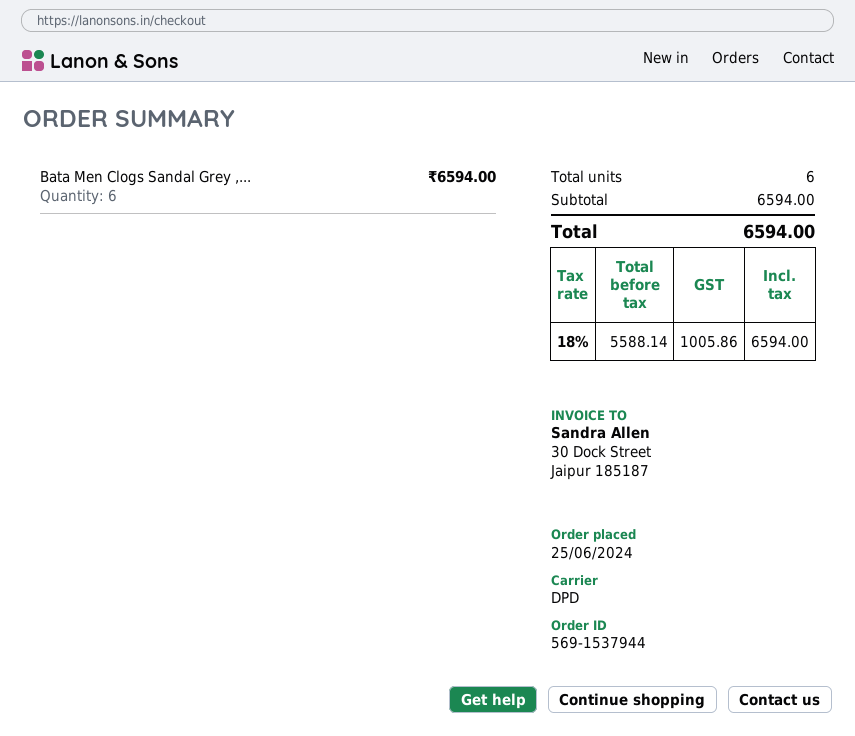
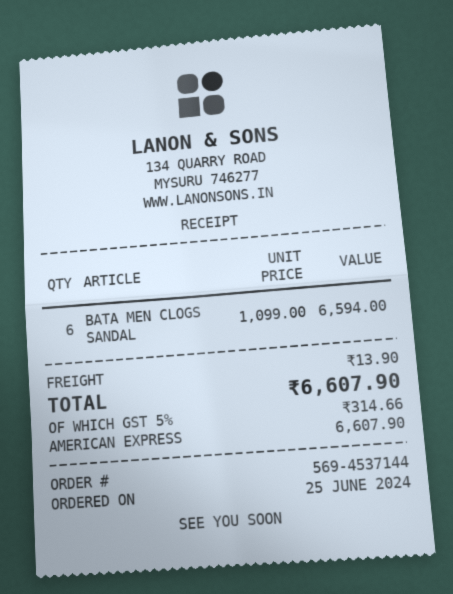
order number: 569-1537944 -> 569-4537144
shipping: none -> 13.90
tax: 18% = 1005.86 -> 5% = 314.66
total: 6594.00 -> 6607.90

